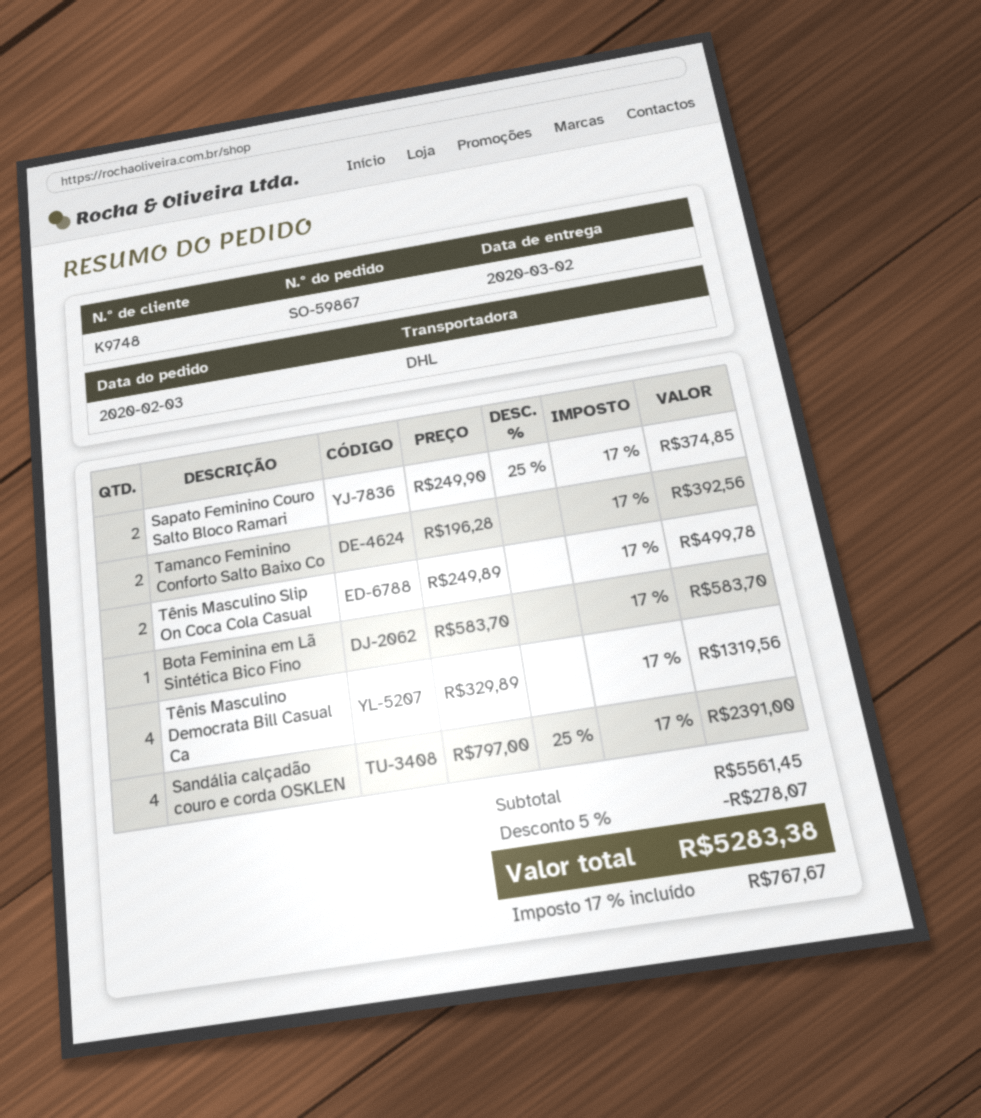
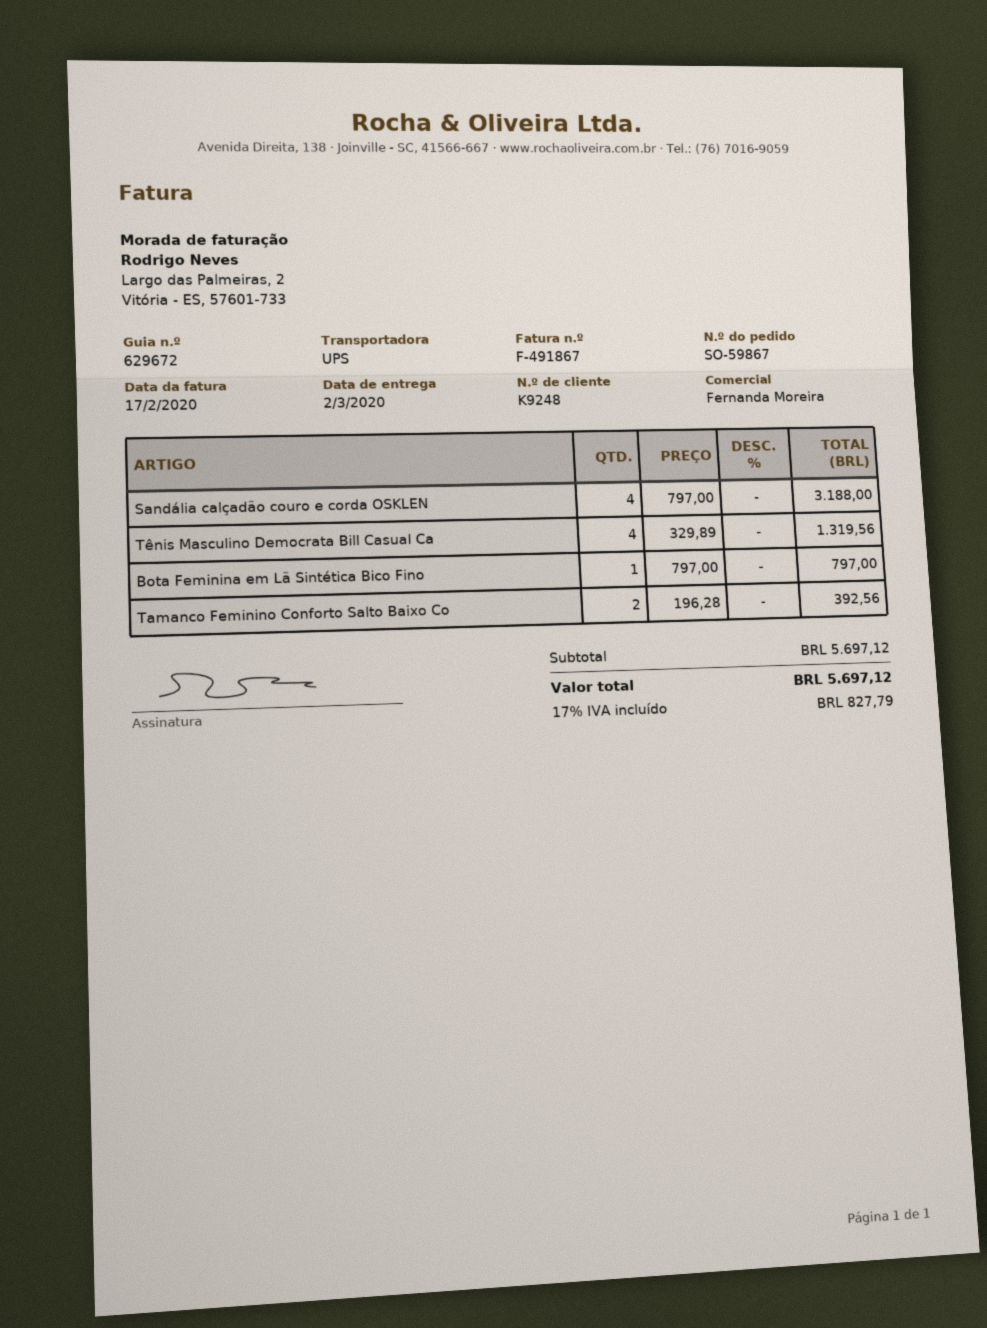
customer number: K9748 -> K9248
shipping method: DHL -> UPS
Sapato Feminino Couro Salto Bloco Ramari: 2 x 249.90 - 25% = 374.85 -> none
Tênis Masculino Slip On Coca Cola Casual: 2 x 249.89 = 499.78 -> none
Bota Feminina em Lã Sintética Bico Fino: 1 x 583.70 = 583.70 -> 1 x 797.00 = 797.00
Sandália calçadão couro e corda OSKLEN: 4 x 797.00 - 25% = 2391.00 -> 4 x 797.00 = 3188.00
subtotal: 5561.45 -> 5697.12
discount: 5% = 278.07 -> none
tax: 17% = 767.67 -> 17% = 827.79
total: 5283.38 -> 5697.12

